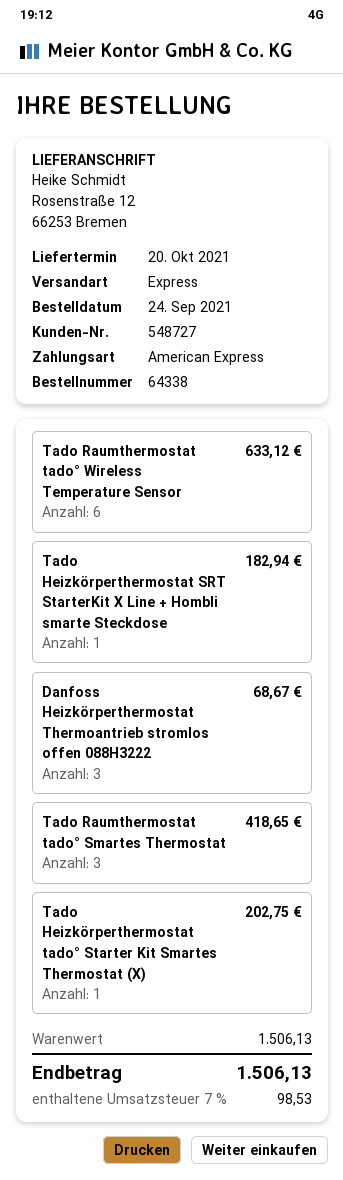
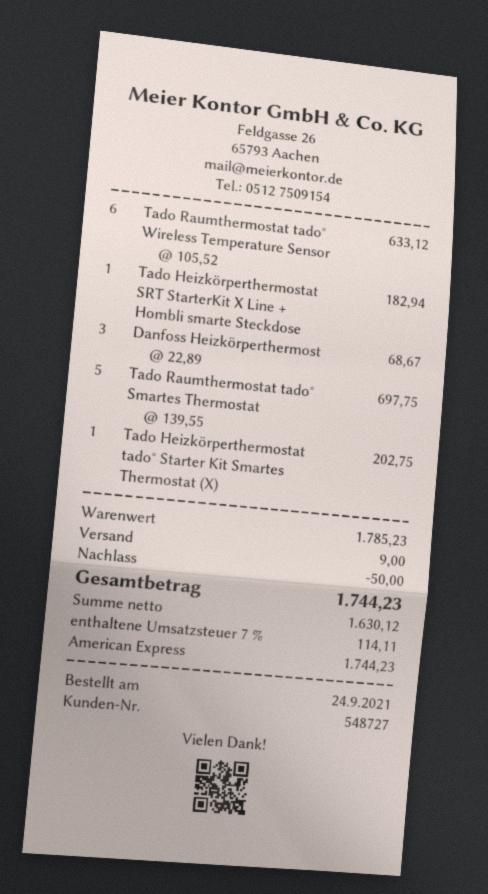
Tado Raumthermostat tado° Smartes Thermostat: 3 for 418.65 -> 5 for 697.75
subtotal: 1506.13 -> 1785.23
discount: none -> 50.00
shipping: none -> 9.00
tax: 7% = 98.53 -> 7% = 114.11
total: 1506.13 -> 1744.23

